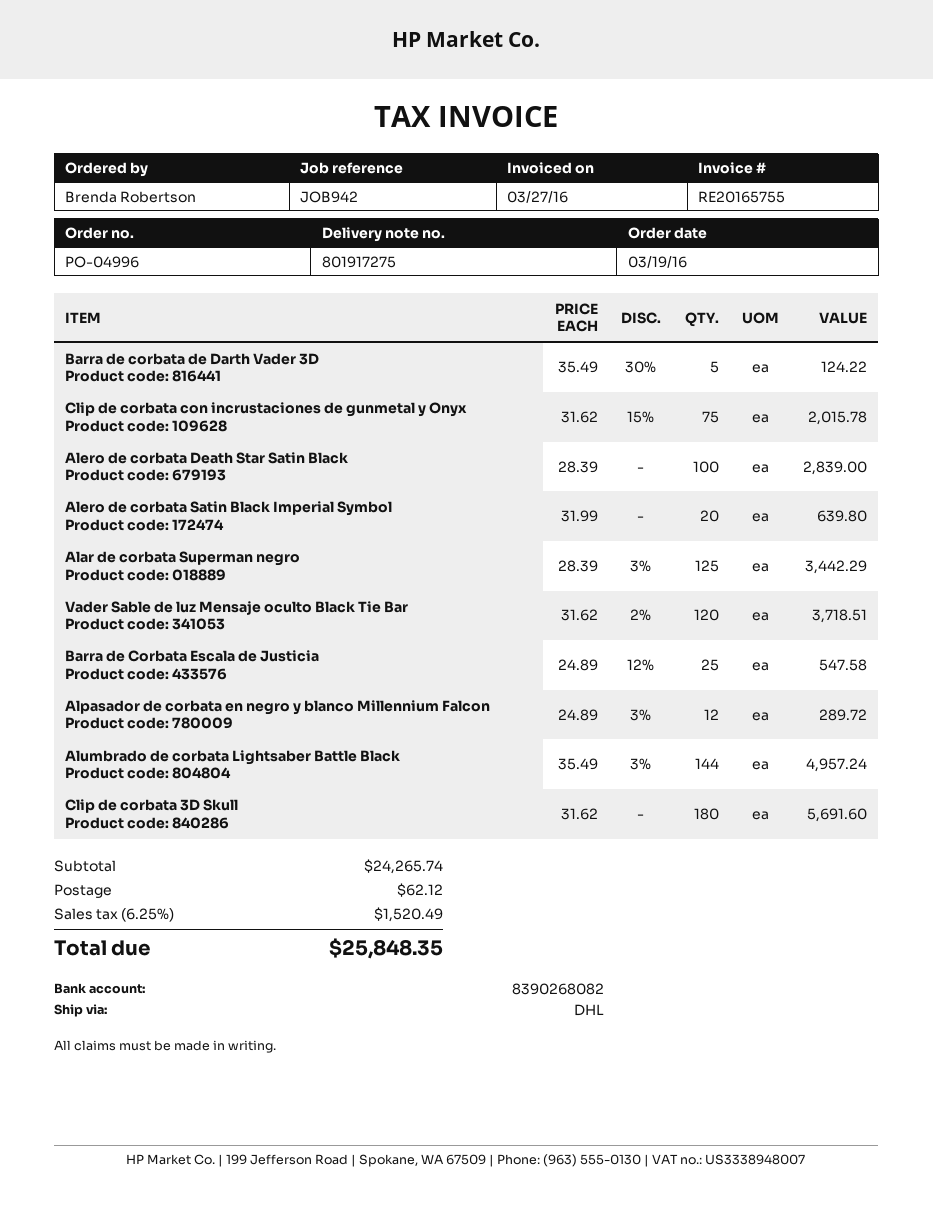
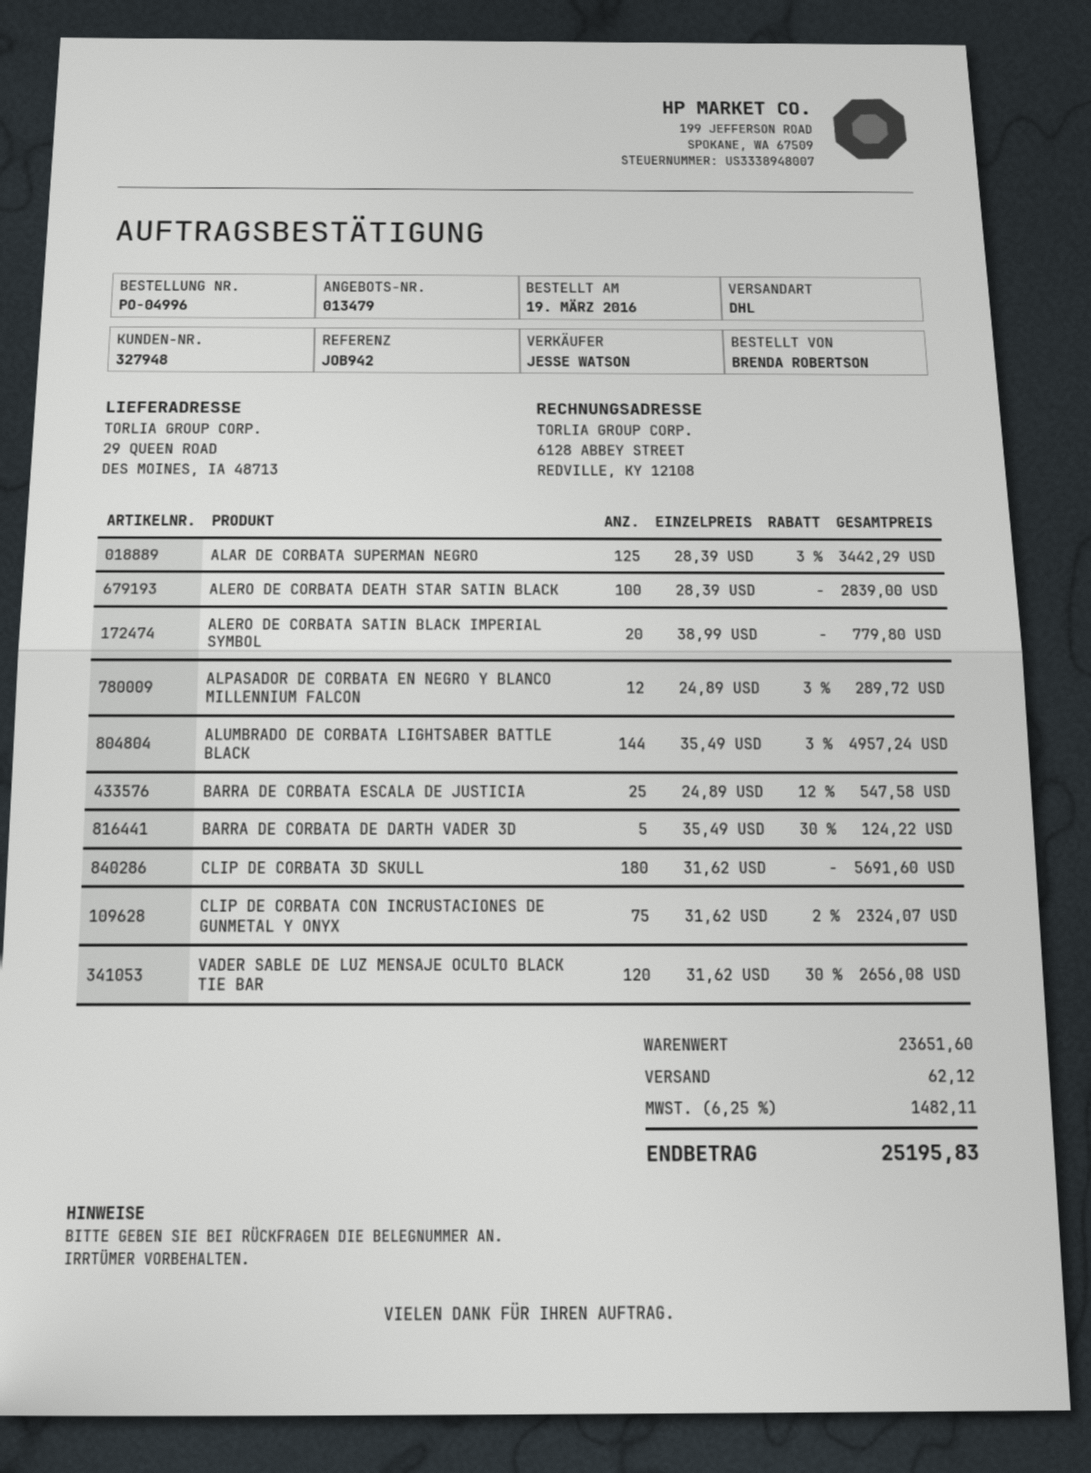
Clip de corbata con incrustaciones de gunmetal y Onyx: 75 x 31.62 - 15% = 2015.78 -> 75 x 31.62 - 2% = 2324.07
Alero de corbata Satin Black Imperial Symbol: 20 x 31.99 = 639.80 -> 20 x 38.99 = 779.80
Vader Sable de luz Mensaje oculto Black Tie Bar: 120 x 31.62 - 2% = 3718.51 -> 120 x 31.62 - 30% = 2656.08
subtotal: 24265.74 -> 23651.60
tax: 6.25% = 1520.49 -> 6.25% = 1482.11
total: 25848.35 -> 25195.83

